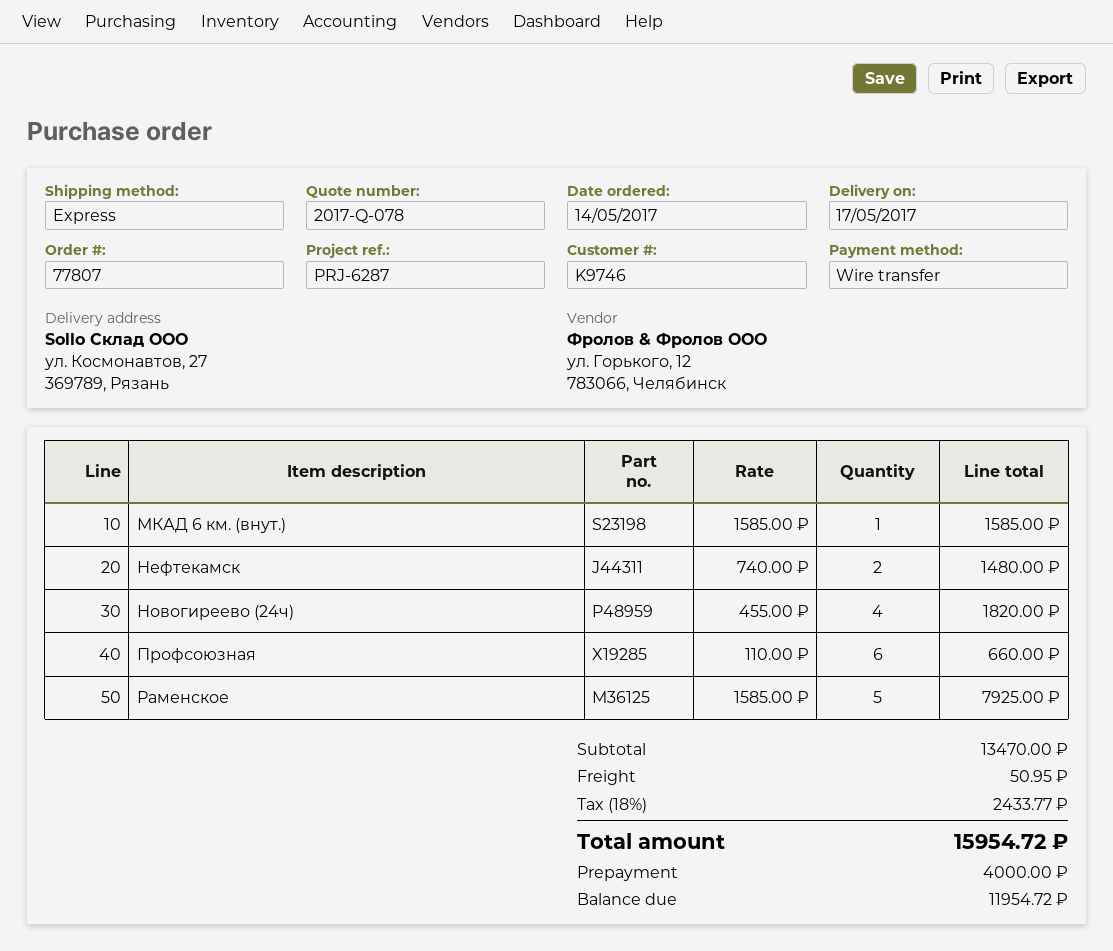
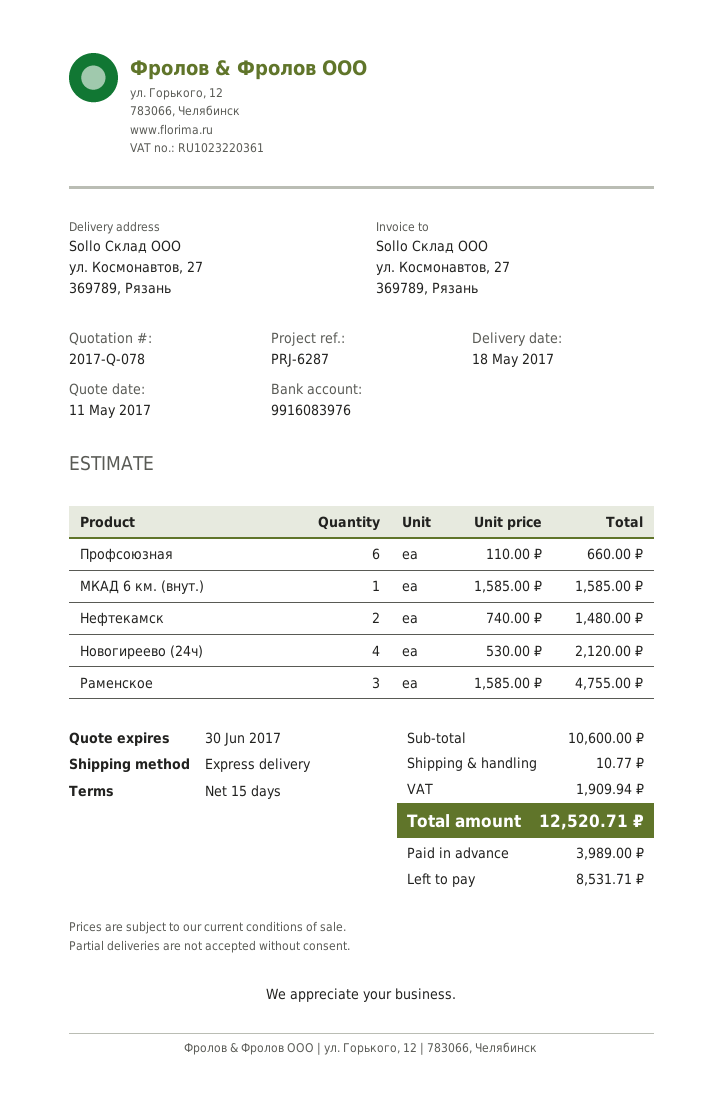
delivery date: 2017-05-17 -> 2017-05-18
Новогиреево (24ч): 4 x 455.00 = 1820.00 -> 4 x 530.00 = 2120.00
Раменское: 5 x 1585.00 = 7925.00 -> 3 x 1585.00 = 4755.00
subtotal: 13470.00 -> 10600.00
shipping: 50.95 -> 10.77
tax: 2433.77 -> 1909.94
total: 15954.72 -> 12520.71
deposit: 4000.00 -> 3989.00
balance: 11954.72 -> 8531.71

